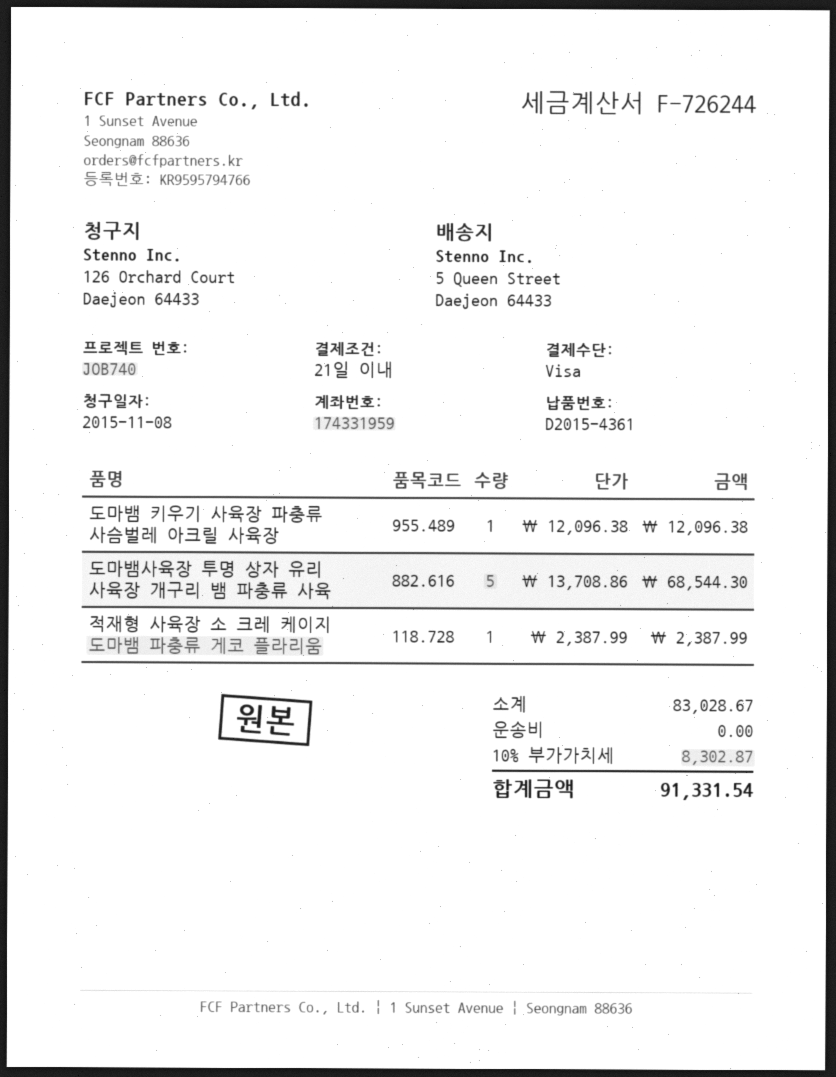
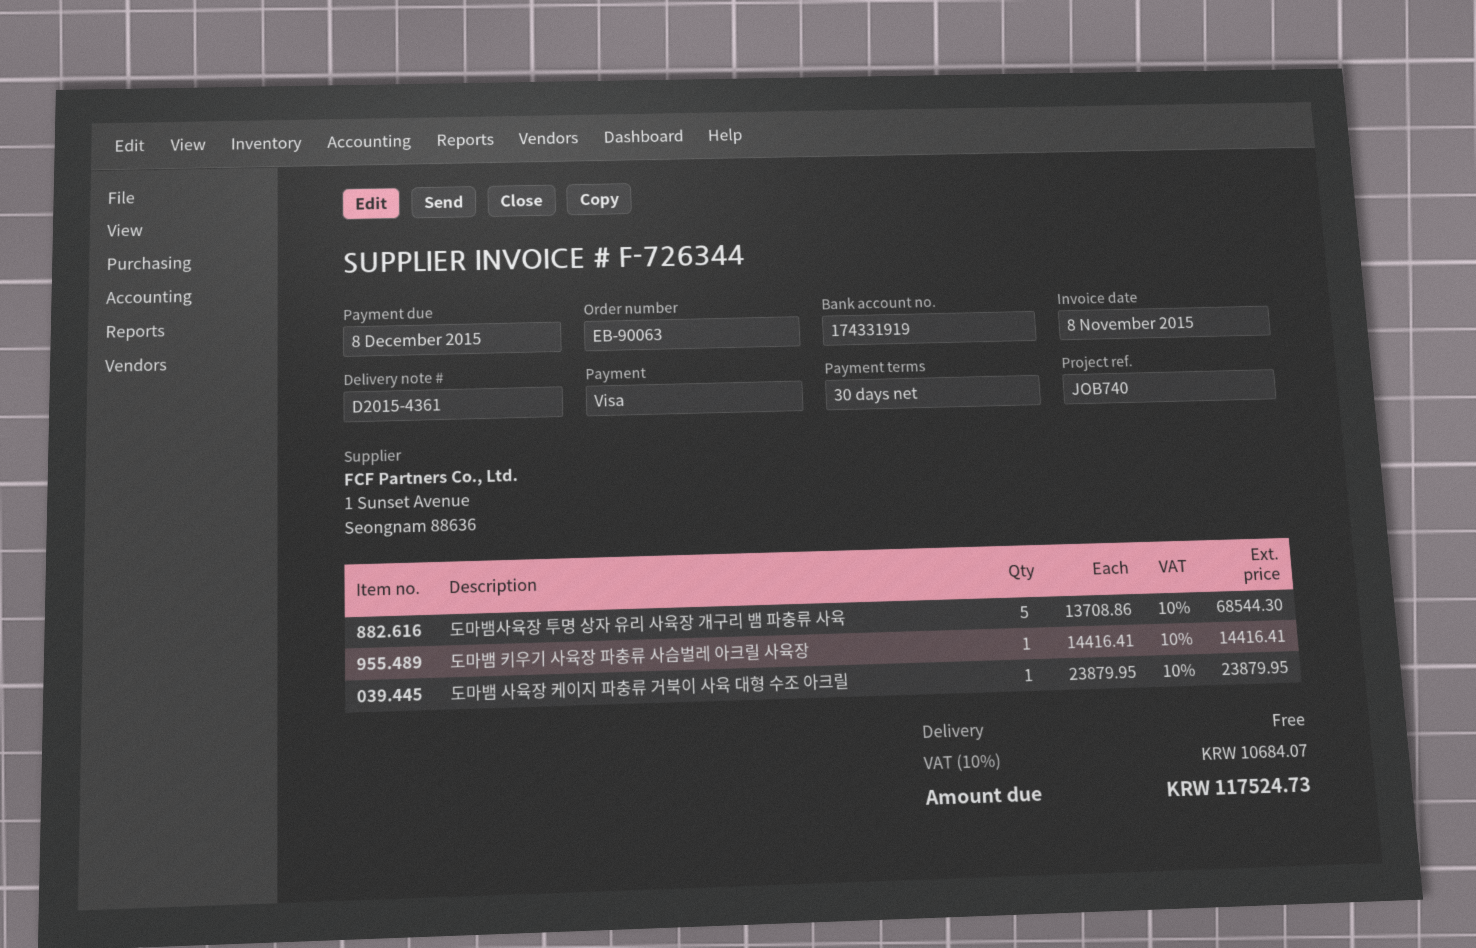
invoice number: F-726244 -> F-726344
payment terms: 21 days -> 30 days
bank account: 174331959 -> 174331919
도마뱀 키우기 사육장 파충류 사슴벌레 아크릴 사육장: 1 x 12096.38 = 12096.38 -> 1 x 14416.41 = 14416.41
적재형 사육장 소 크레 케이지 도마뱀 파충류 게코 플라리움: 1 x 2387.99 = 2387.99 -> none
도마뱀 사육장 케이지 파충류 거북이 사육 대형 수조 아크릴: none -> 1 x 23879.95 = 23879.95
tax: 10% = 8302.87 -> 10% = 10684.07
total: 91331.54 -> 117524.73

